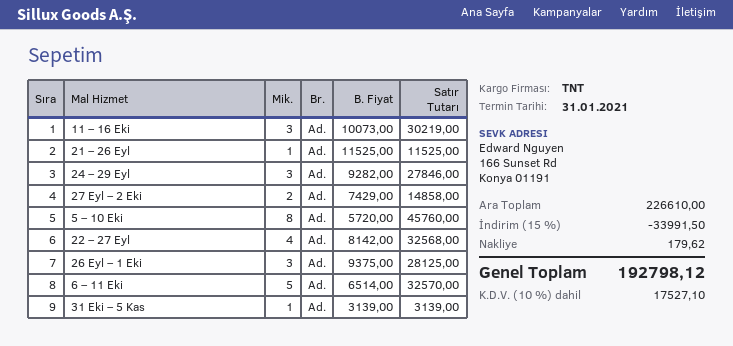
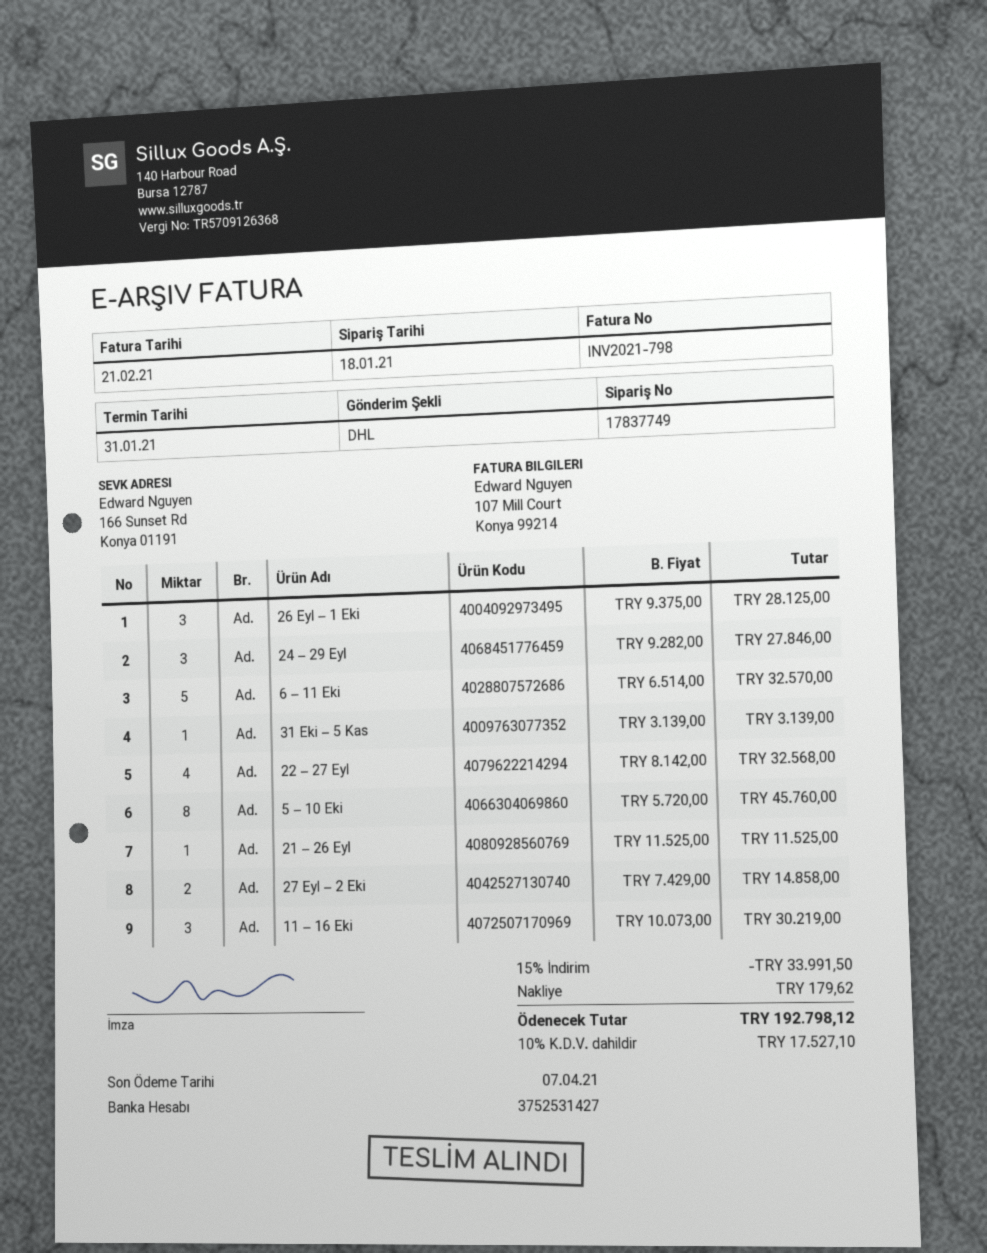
shipping method: TNT -> DHL

